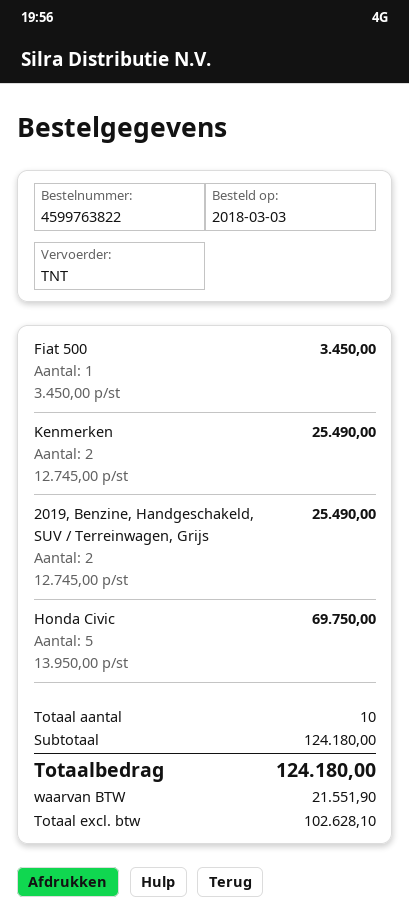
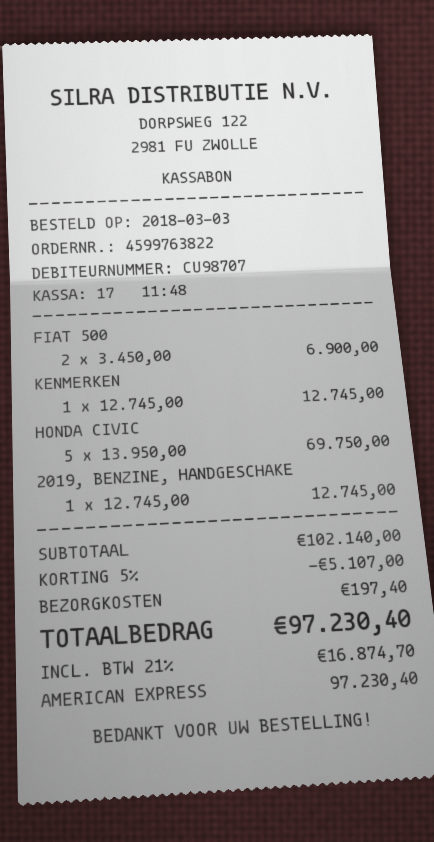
Fiat 500: 1 x 3450.00 = 3450.00 -> 2 x 3450.00 = 6900.00
Kenmerken: 2 x 12745.00 = 25490.00 -> 1 x 12745.00 = 12745.00
2019, Benzine, Handgeschakeld, SUV / Terreinwagen, Grijs: 2 x 12745.00 = 25490.00 -> 1 x 12745.00 = 12745.00
subtotal: 124180.00 -> 102140.00
discount: none -> 5% = 5107.00
shipping: none -> 197.40
tax: 21551.90 -> 16874.70
total: 124180.00 -> 97230.40

